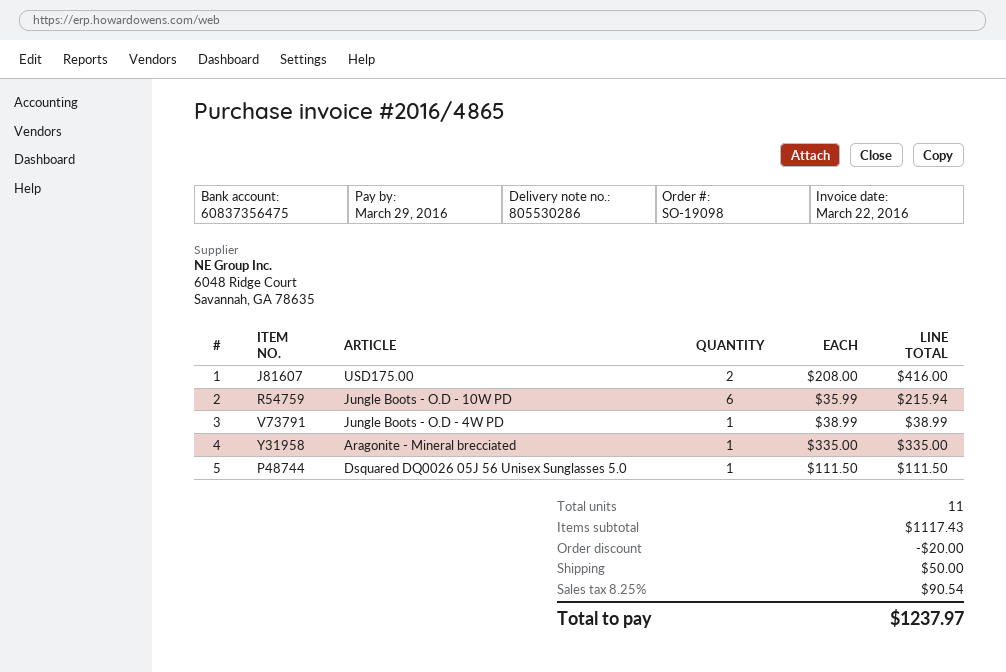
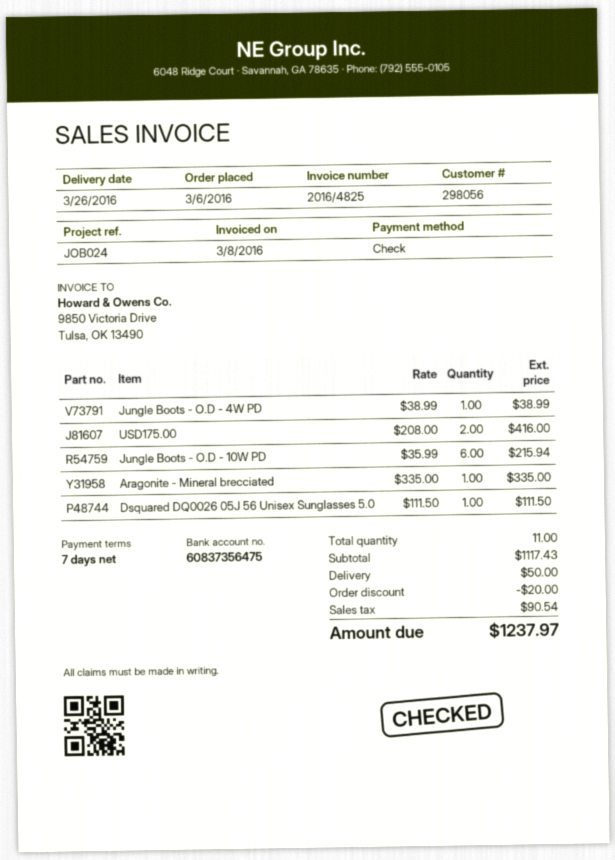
invoice number: 2016/4865 -> 2016/4825
invoice date: 2016-03-22 -> 2016-03-08

